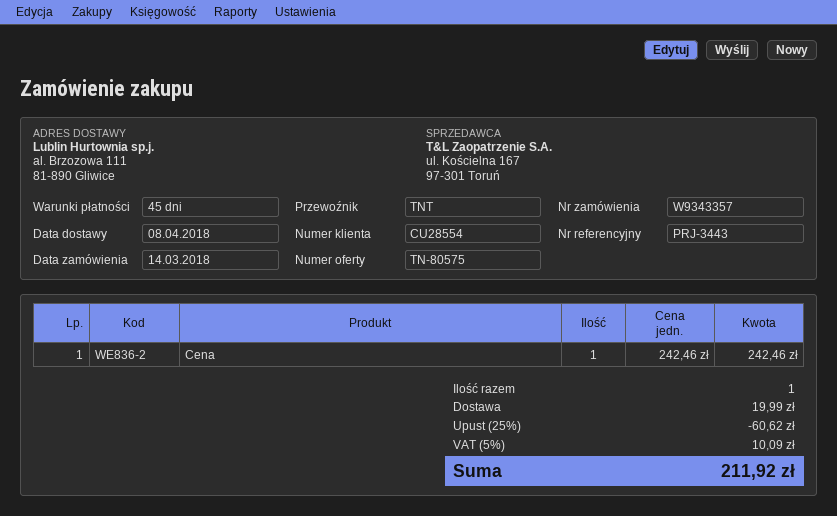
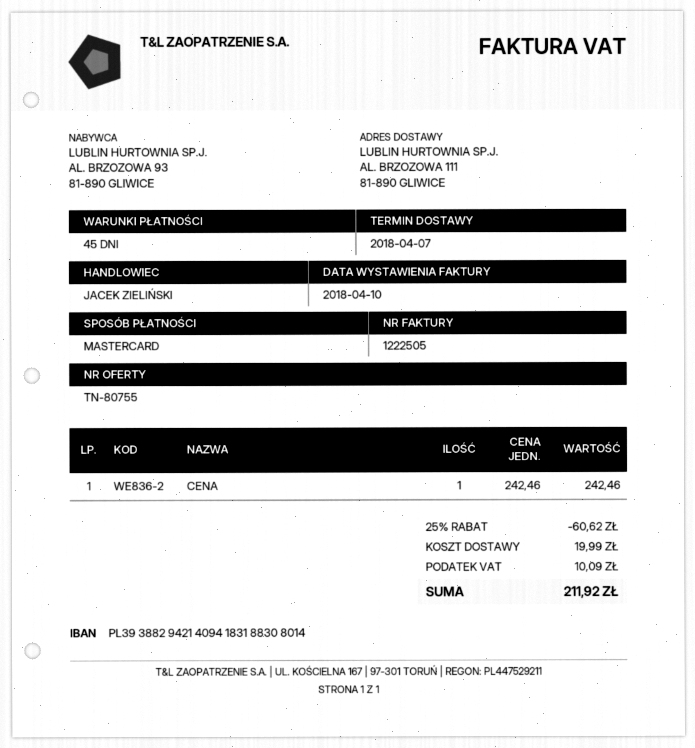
quote number: TN-80575 -> TN-80755
delivery date: 2018-04-08 -> 2018-04-07

